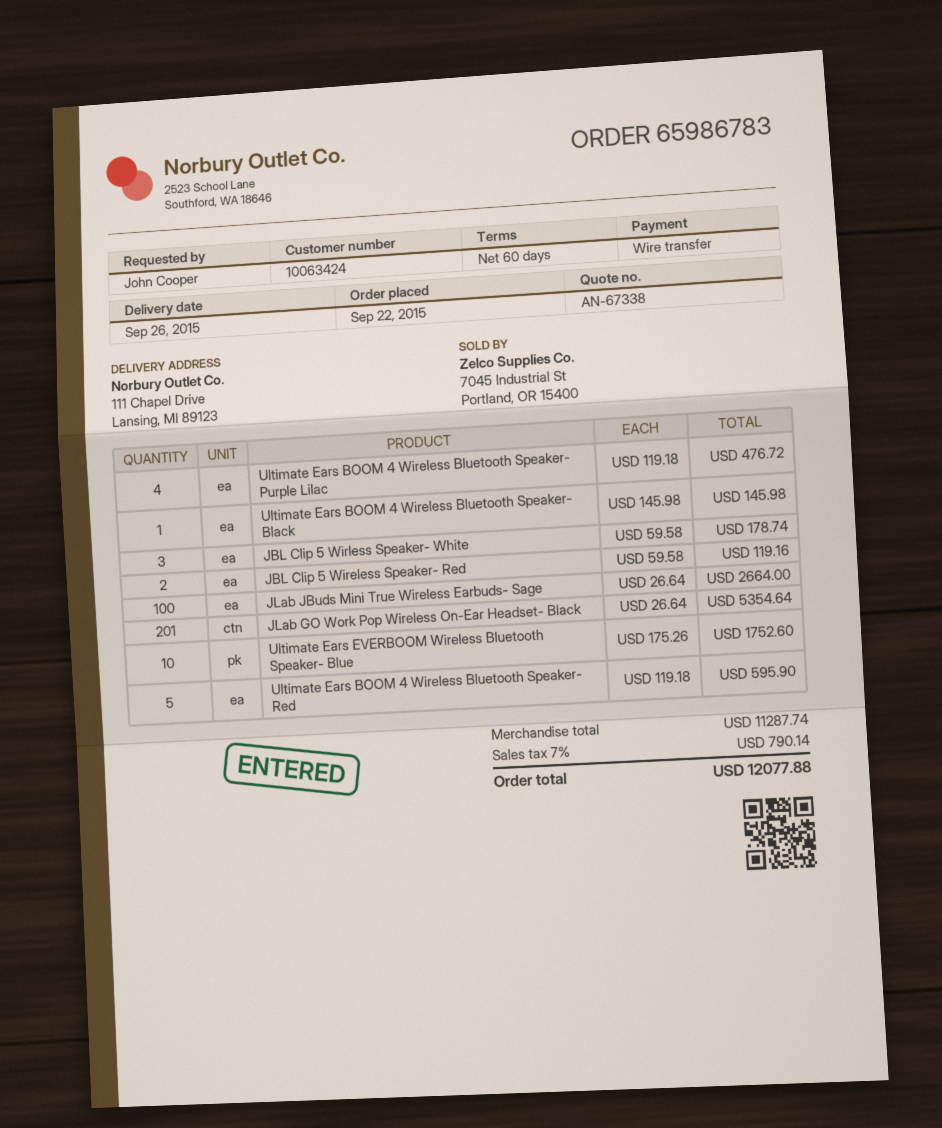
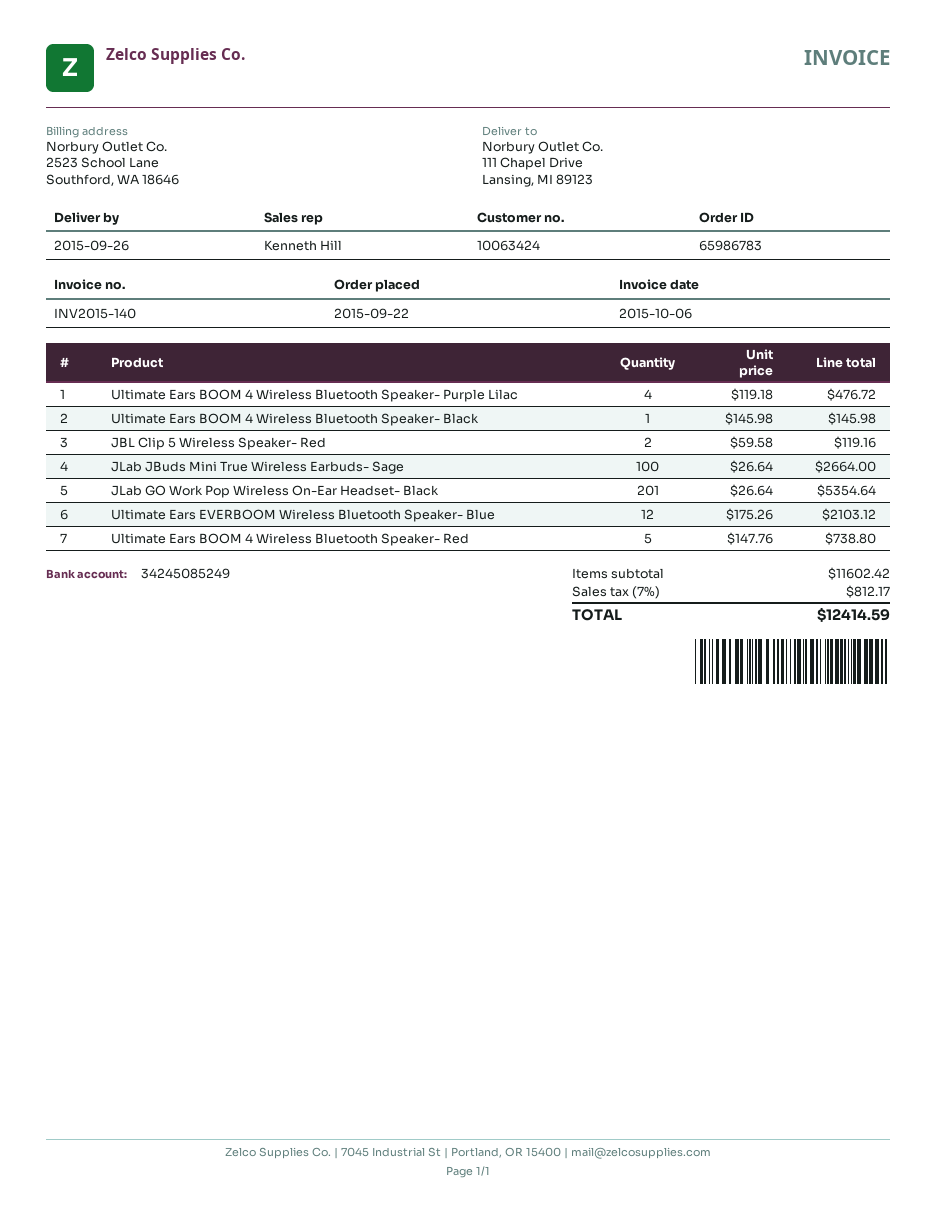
JBL Clip 5 Wirless Speaker- White: 3 x 59.58 = 178.74 -> none
Ultimate Ears EVERBOOM Wireless Bluetooth Speaker- Blue: 10 x 175.26 = 1752.60 -> 12 x 175.26 = 2103.12
Ultimate Ears BOOM 4 Wireless Bluetooth Speaker- Red: 5 x 119.18 = 595.90 -> 5 x 147.76 = 738.80
subtotal: 11287.74 -> 11602.42
tax: 7% = 790.14 -> 7% = 812.17
total: 12077.88 -> 12414.59

